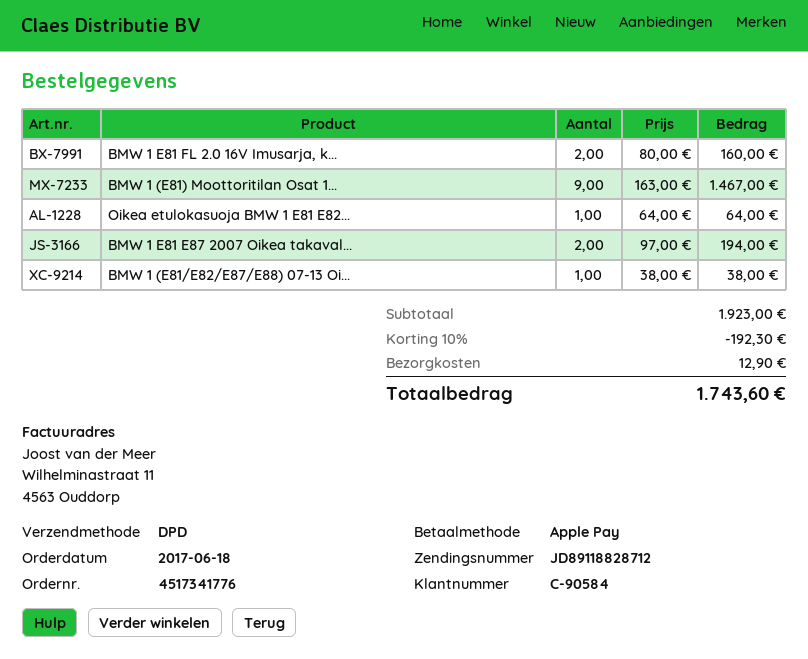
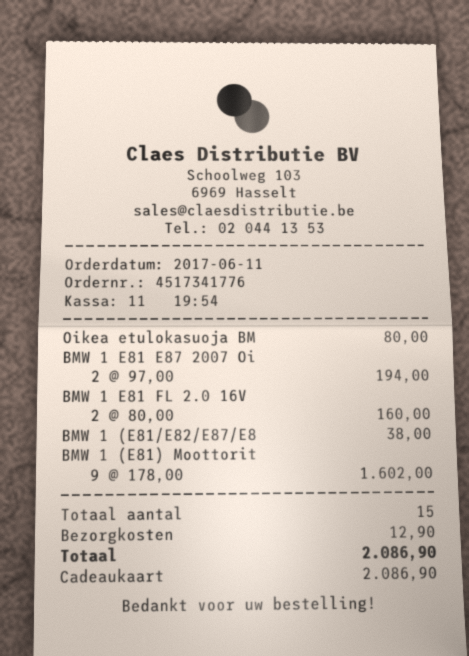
order date: 2017-06-18 -> 2017-06-11
payment method: Apple Pay -> gift card
BMW 1 (E81) Moottoritilan Osat 1...: 9 x 163.00 = 1467.00 -> 9 x 178.00 = 1602.00
Oikea etulokasuoja BMW 1 E81 E82...: 1 x 64.00 = 64.00 -> 1 x 80.00 = 80.00
discount: 10% = 192.30 -> none
total: 1743.60 -> 2086.90

